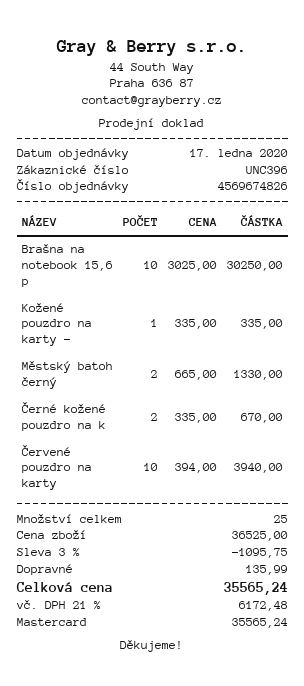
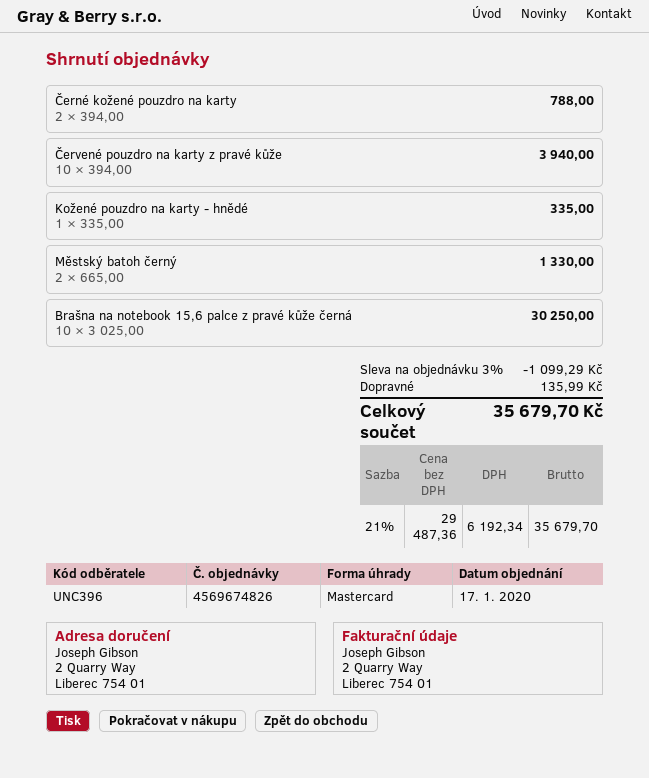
Černé kožené pouzdro na k: 2 x 335.00 = 670.00 -> 2 x 394.00 = 788.00
discount: 3% = 1095.75 -> 3% = 1099.29
tax: 21% = 6172.48 -> 21% = 6192.34
total: 35565.24 -> 35679.70

